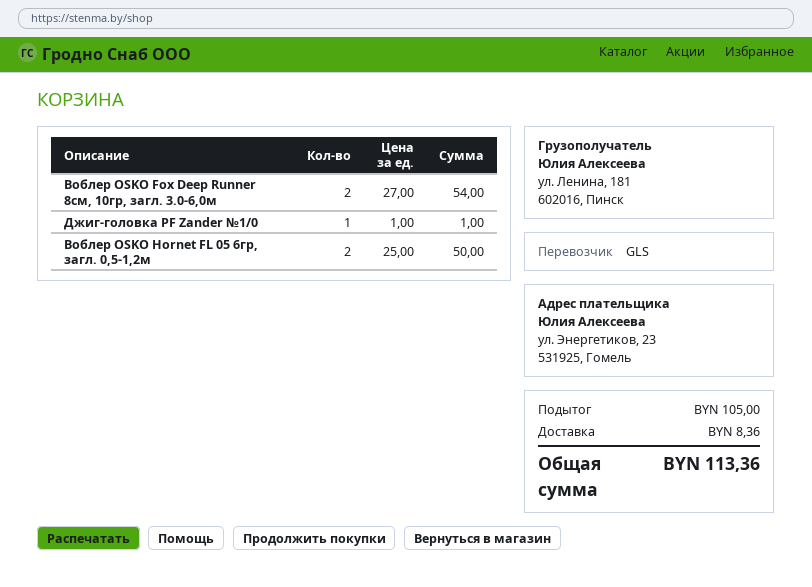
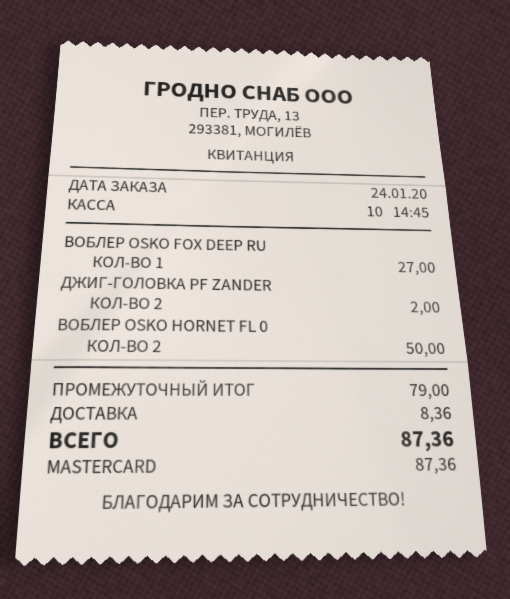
Воблер OSKO Fox Deep Runner 8см, 10гр, загл. 3.0-6,0м: 2 for 54.00 -> 1 for 27.00
Джиг-головка PF Zander №1/0: 1 for 1.00 -> 2 for 2.00
subtotal: 105.00 -> 79.00
total: 113.36 -> 87.36

